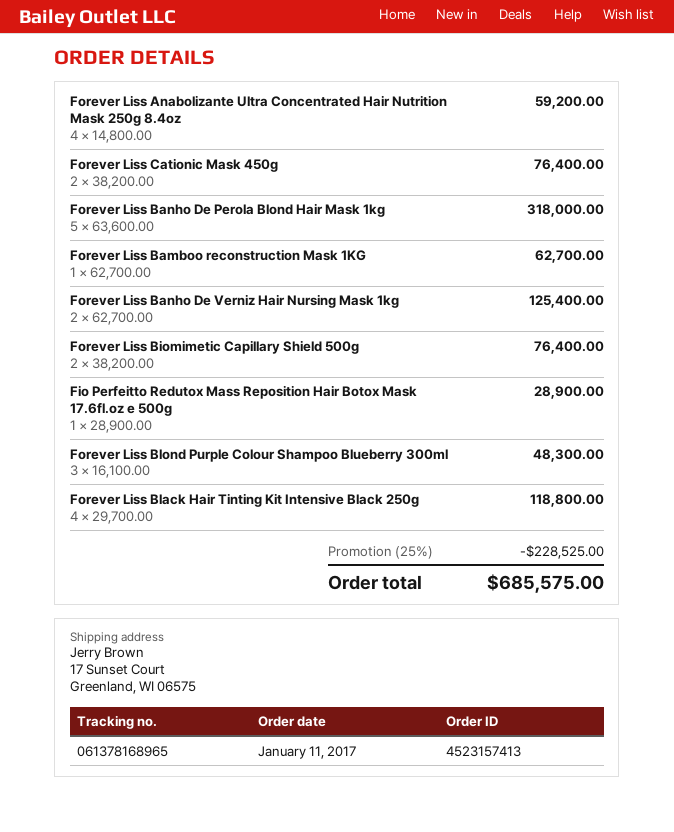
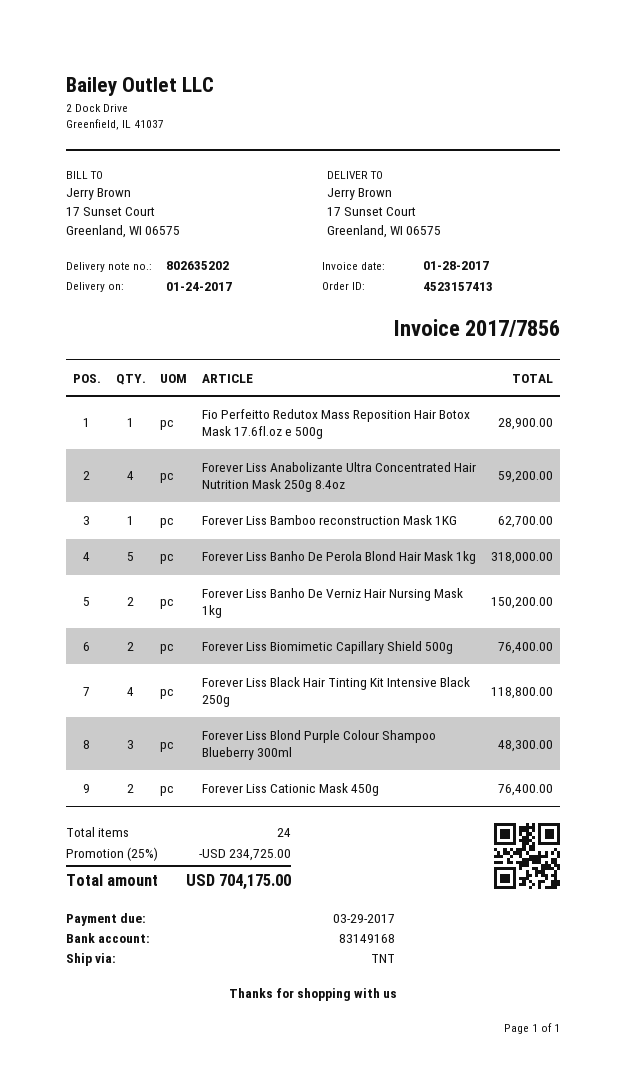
Forever Liss Banho De Verniz Hair Nursing Mask 1kg: 2 for 125400.00 -> 2 for 150200.00
discount: 25% = 228525.00 -> 25% = 234725.00
total: 685575.00 -> 704175.00

